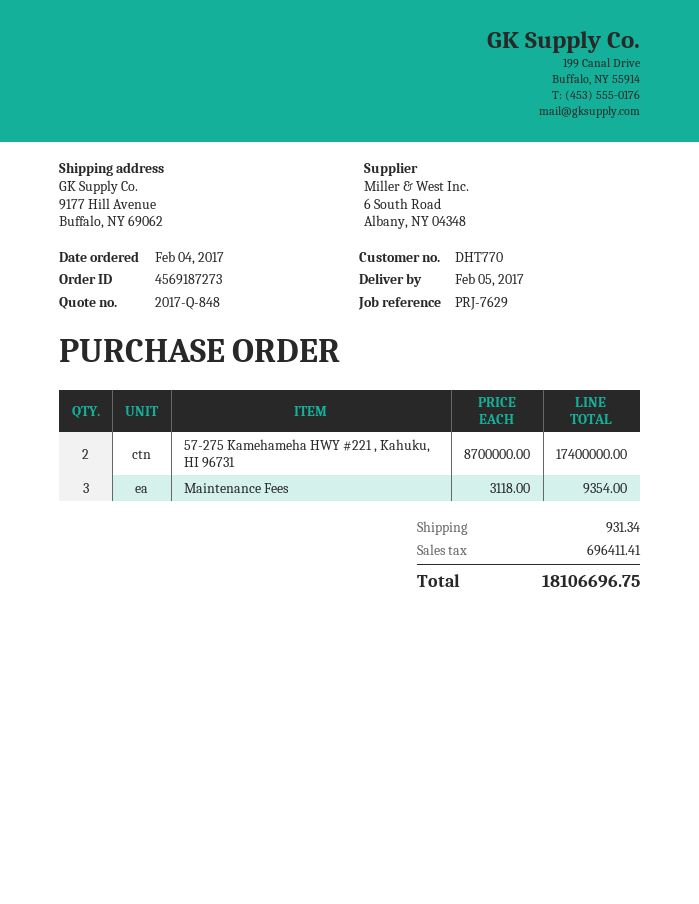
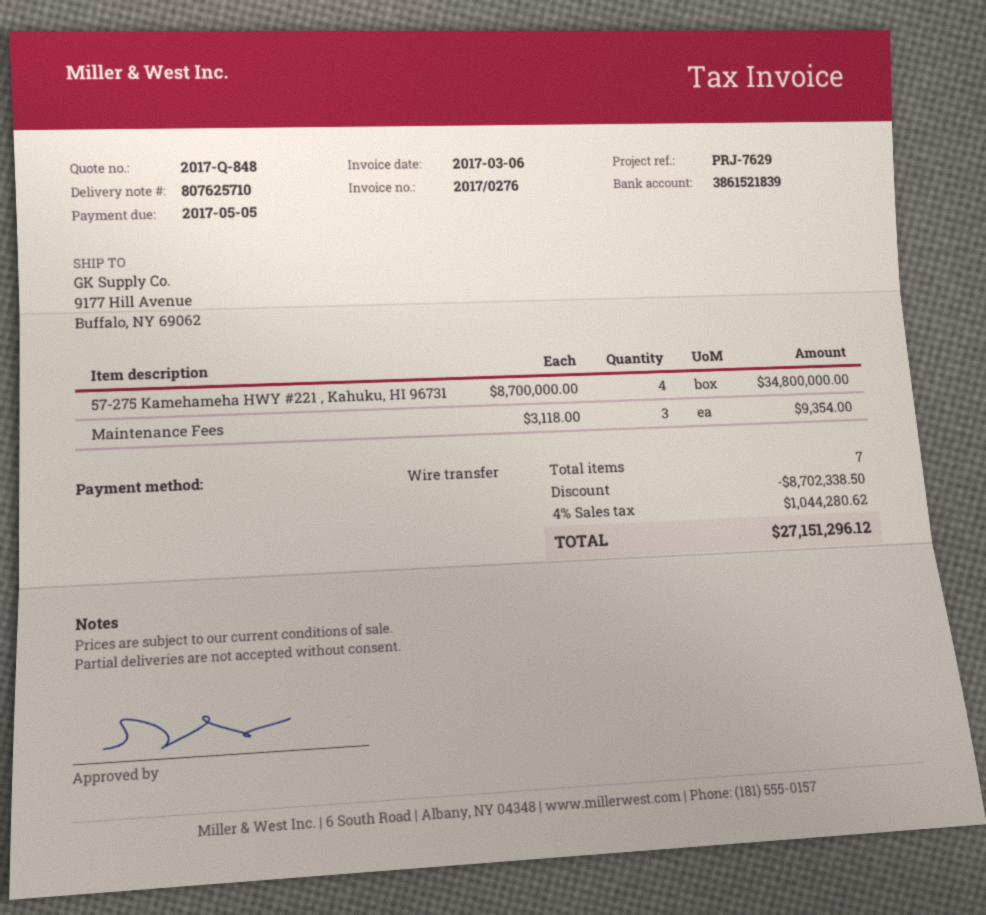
57-275 Kamehameha HWY #221 , Kahuku, HI 96731: 2 x 8700000.00 = 17400000.00 -> 4 x 8700000.00 = 34800000.00
discount: none -> 8702338.50
shipping: 931.34 -> none
tax: 696411.41 -> 1044280.62
total: 18106696.75 -> 27151296.12

